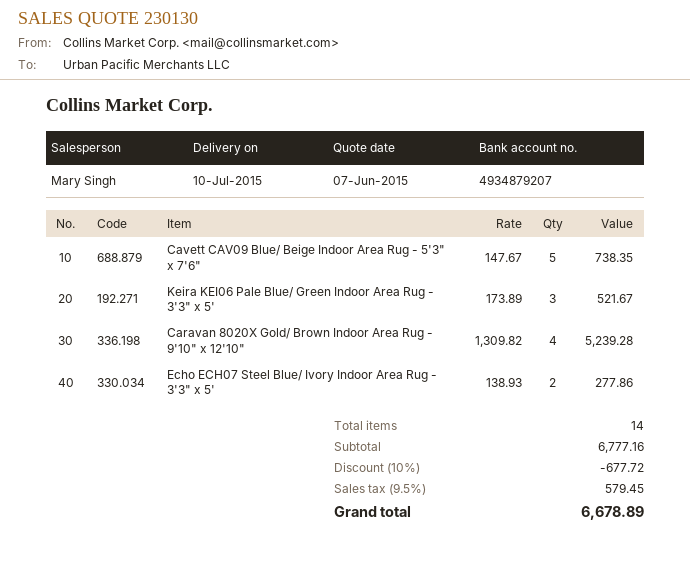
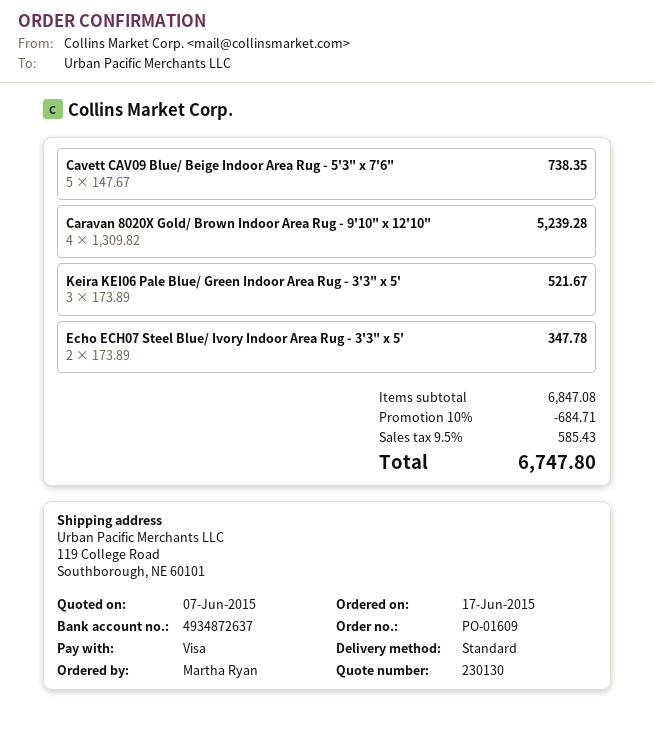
bank account: 4934879207 -> 4934872637
Echo ECH07 Steel Blue/ Ivory Indoor Area Rug - 3'3" x 5': 2 x 138.93 = 277.86 -> 2 x 173.89 = 347.78
subtotal: 6777.16 -> 6847.08
discount: 10% = 677.72 -> 10% = 684.71
tax: 9.5% = 579.45 -> 9.5% = 585.43
total: 6678.89 -> 6747.80

